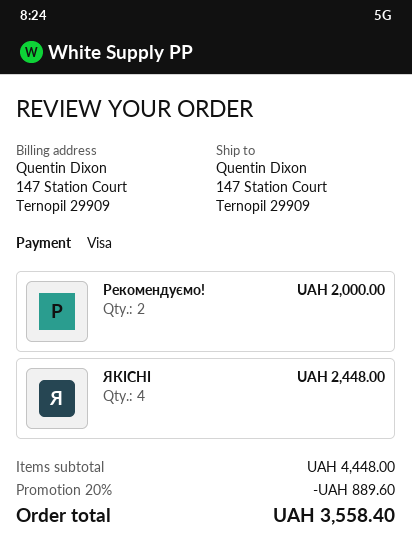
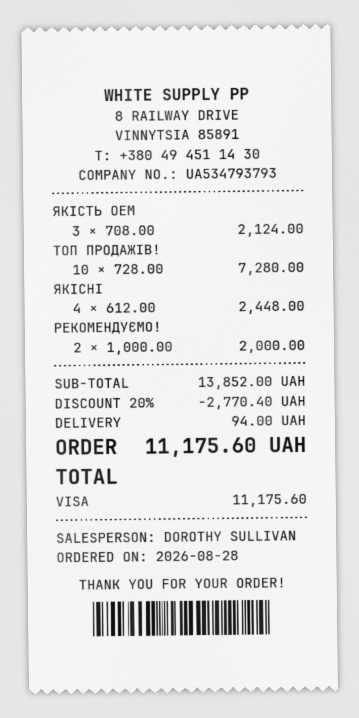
ЯКІСТЬ OEM: none -> 3 for 2124.00
ТОП ПРОДАЖІВ!: none -> 10 for 7280.00
subtotal: 4448.00 -> 13852.00
discount: 20% = 889.60 -> 20% = 2770.40
shipping: none -> 94.00
total: 3558.40 -> 11175.60

